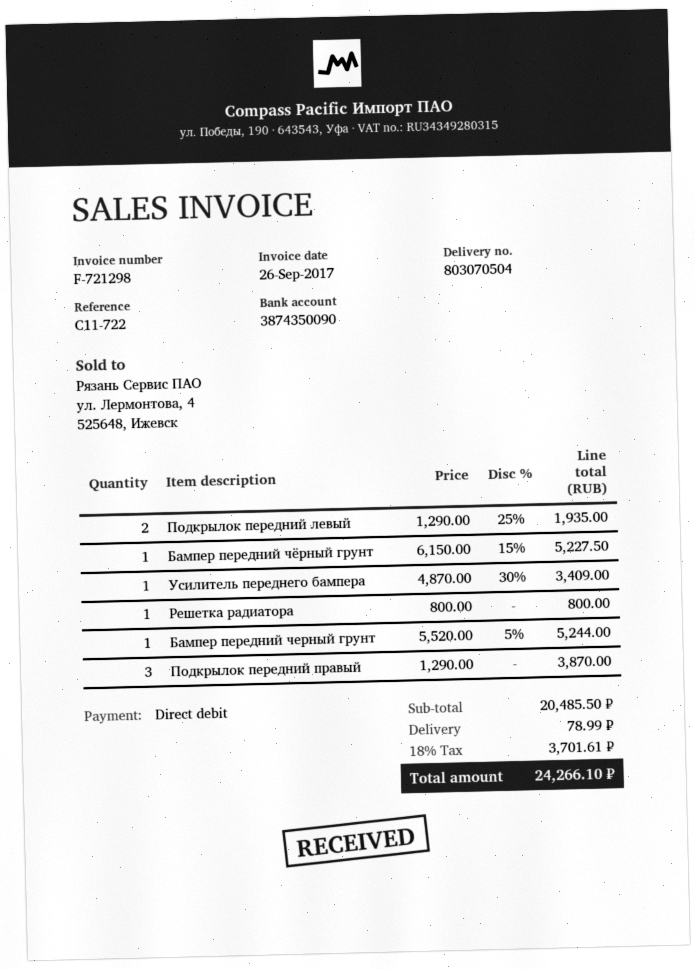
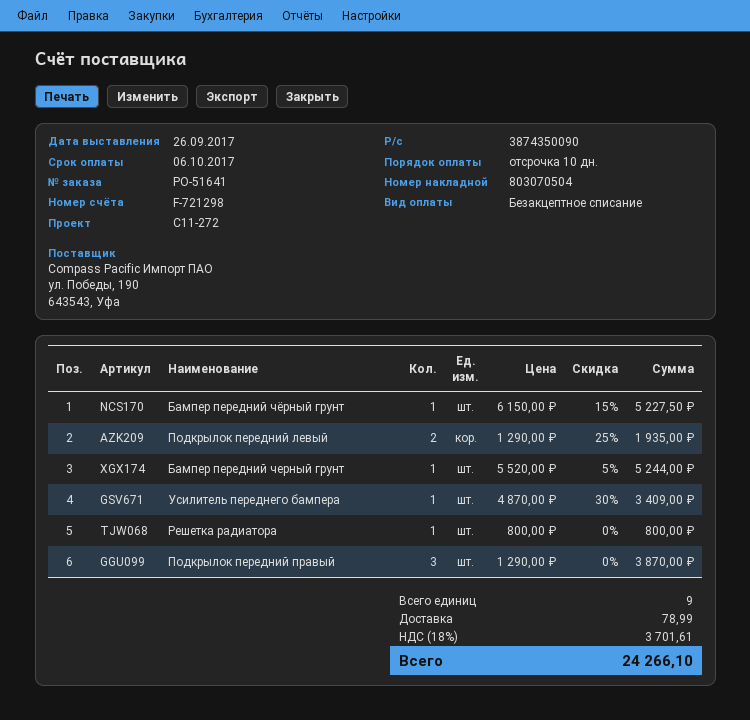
reference: C11-722 -> C11-272

